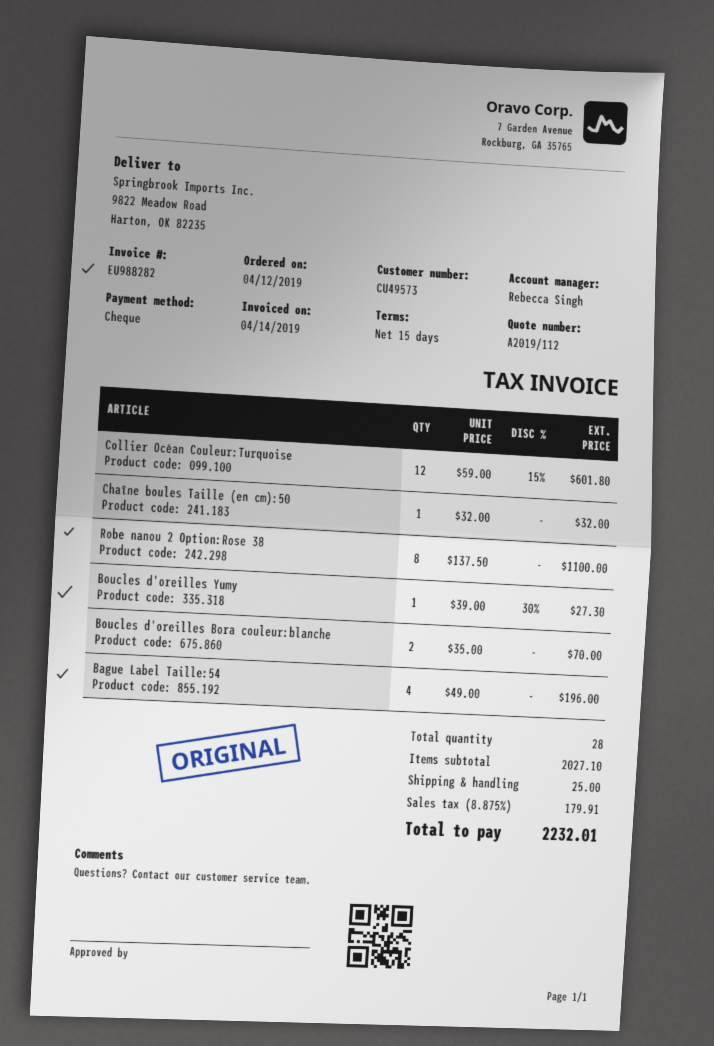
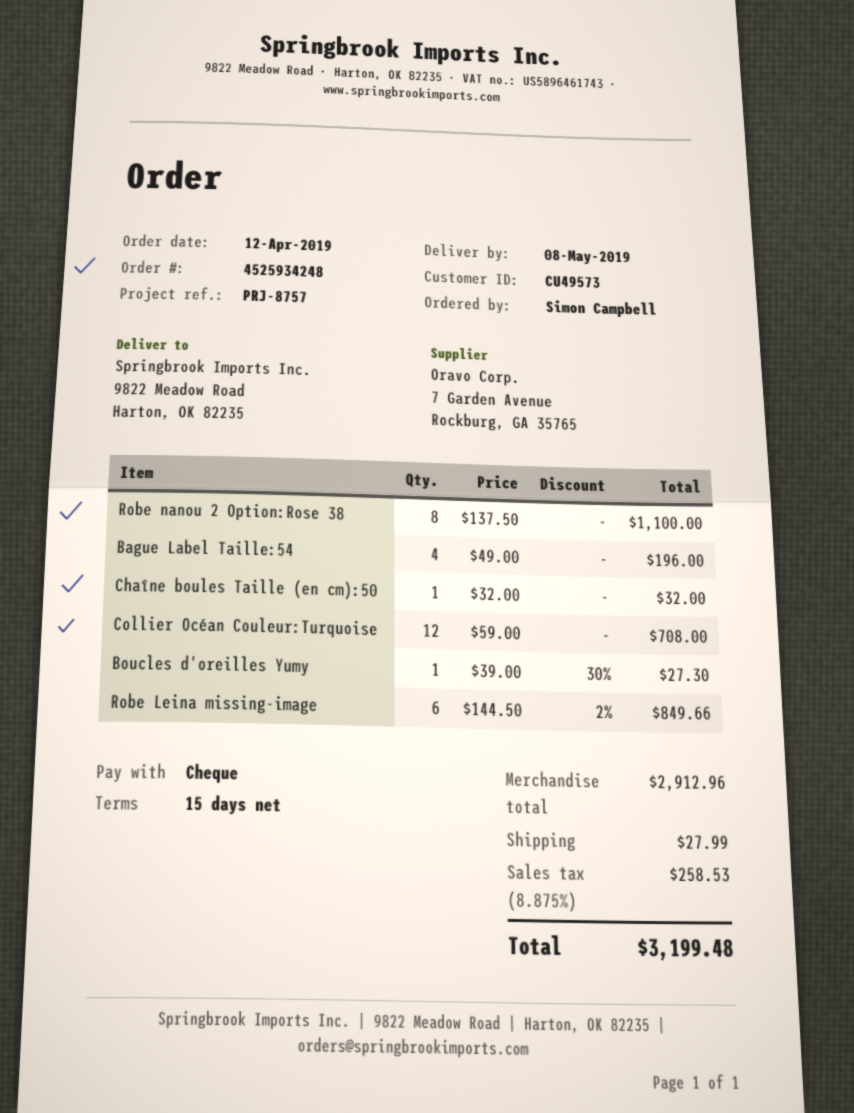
Collier Océan Couleur:Turquoise: 12 x 59.00 - 15% = 601.80 -> 12 x 59.00 = 708.00
Boucles d'oreilles Bora couleur:blanche: 2 x 35.00 = 70.00 -> none
Robe Leina missing-image: none -> 6 x 144.50 - 2% = 849.66
subtotal: 2027.10 -> 2912.96
shipping: 25.00 -> 27.99
tax: 8.875% = 179.91 -> 8.875% = 258.53
total: 2232.01 -> 3199.48

